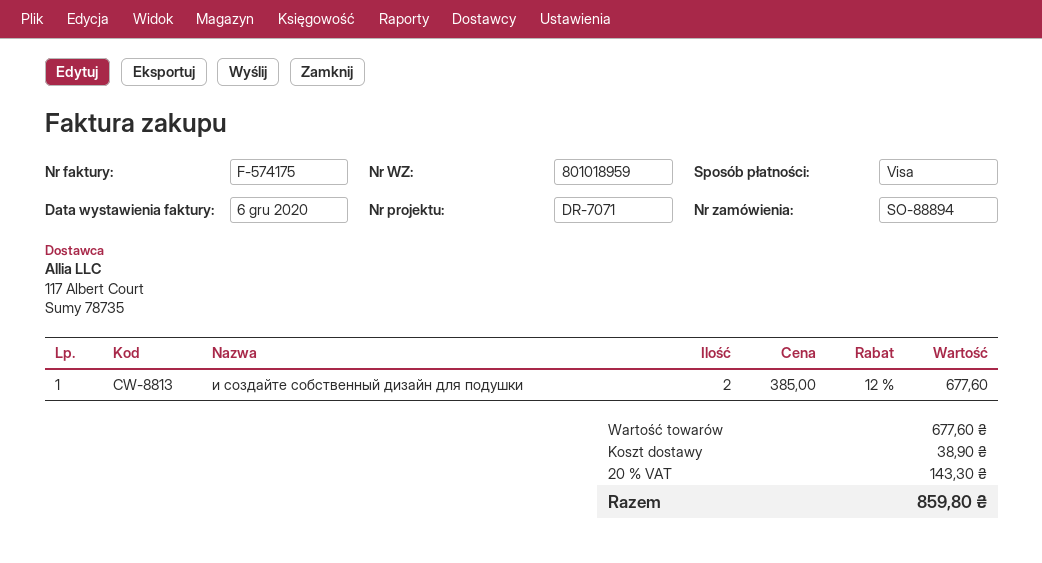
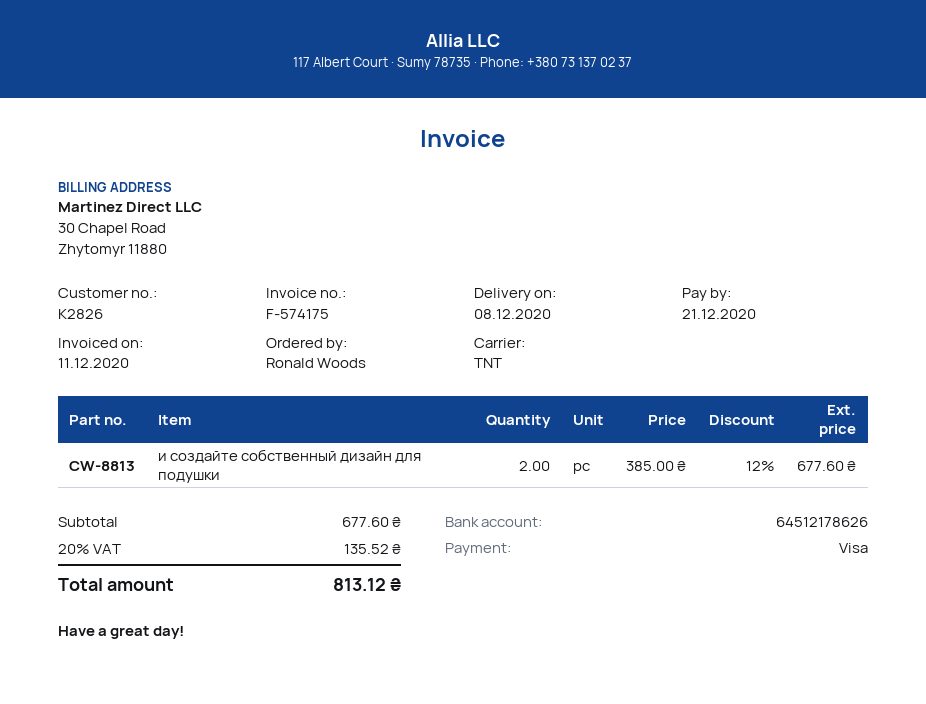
invoice date: 2020-12-06 -> 2020-12-11
shipping: 38.90 -> none
tax: 20% = 143.30 -> 20% = 135.52
total: 859.80 -> 813.12

